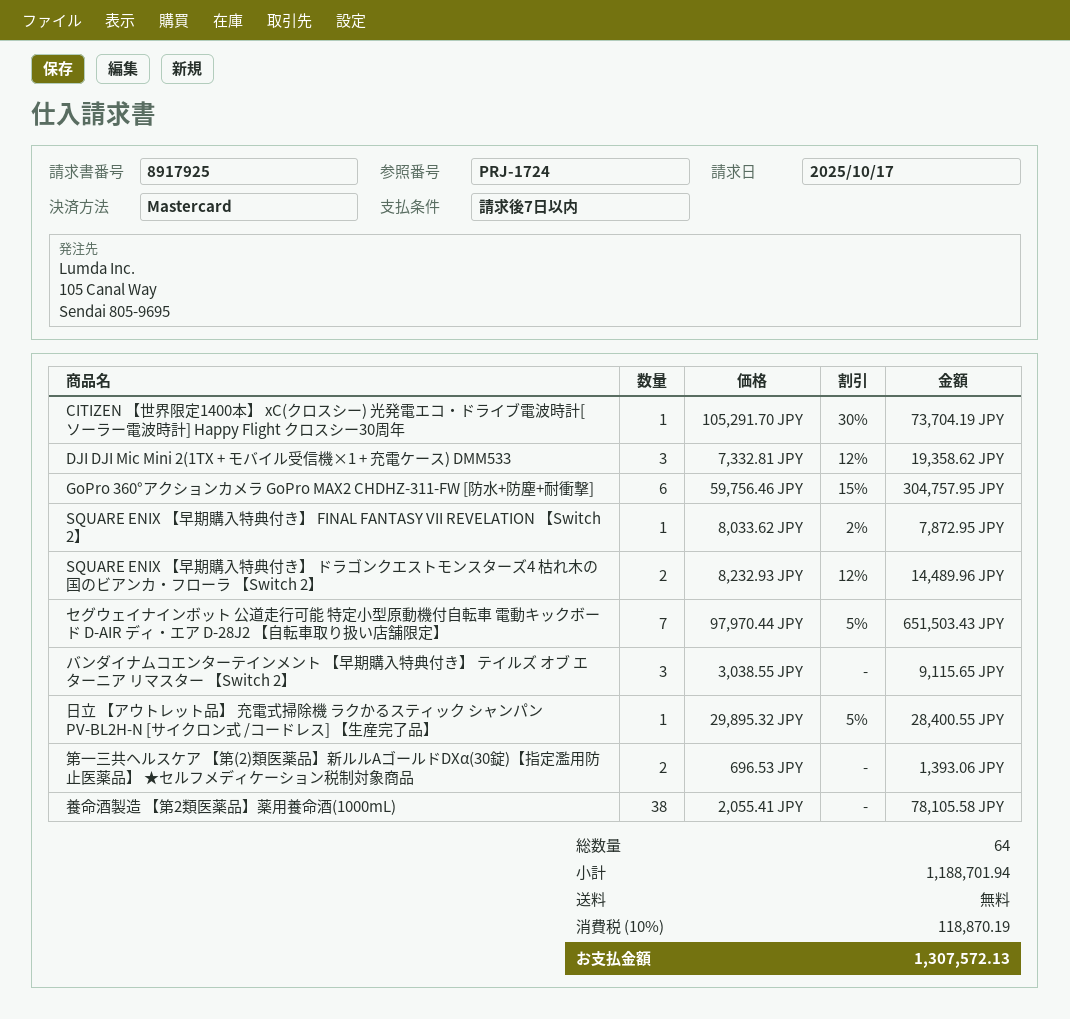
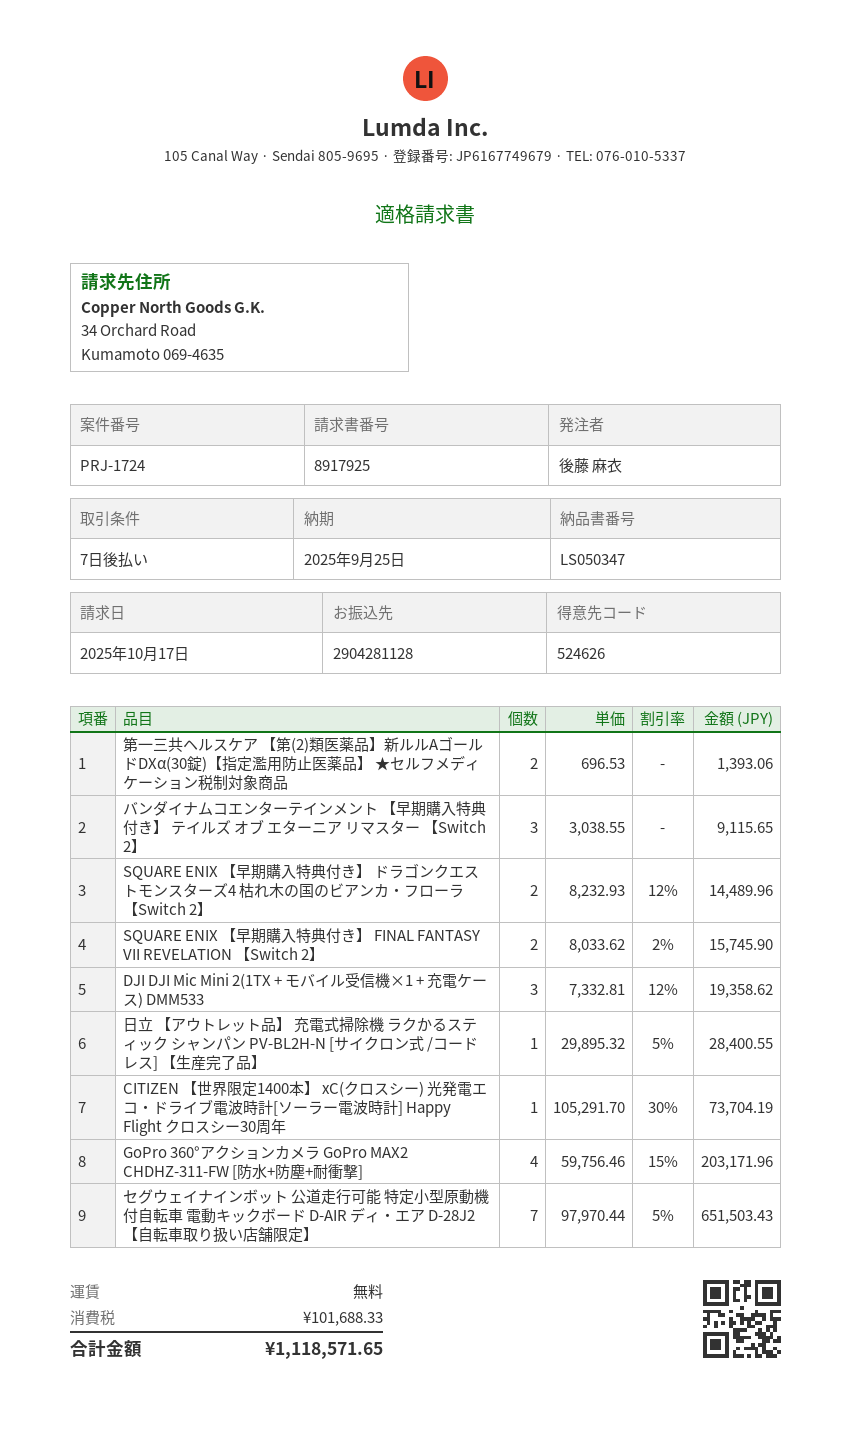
GoPro 360°アクションカメラ GoPro MAX2 CHDHZ-311-FW [防水+防塵+耐衝撃]: 6 x 59756.46 - 15% = 304757.95 -> 4 x 59756.46 - 15% = 203171.96
SQUARE ENIX 【早期購入特典付き】 FINAL FANTASY VII REVELATION 【Switch 2】: 1 x 8033.62 - 2% = 7872.95 -> 2 x 8033.62 - 2% = 15745.90
養命酒製造 【第2類医薬品】薬用養命酒(1000mL): 38 x 2055.41 = 78105.58 -> none
tax: 118870.19 -> 101688.33
total: 1307572.13 -> 1118571.65

